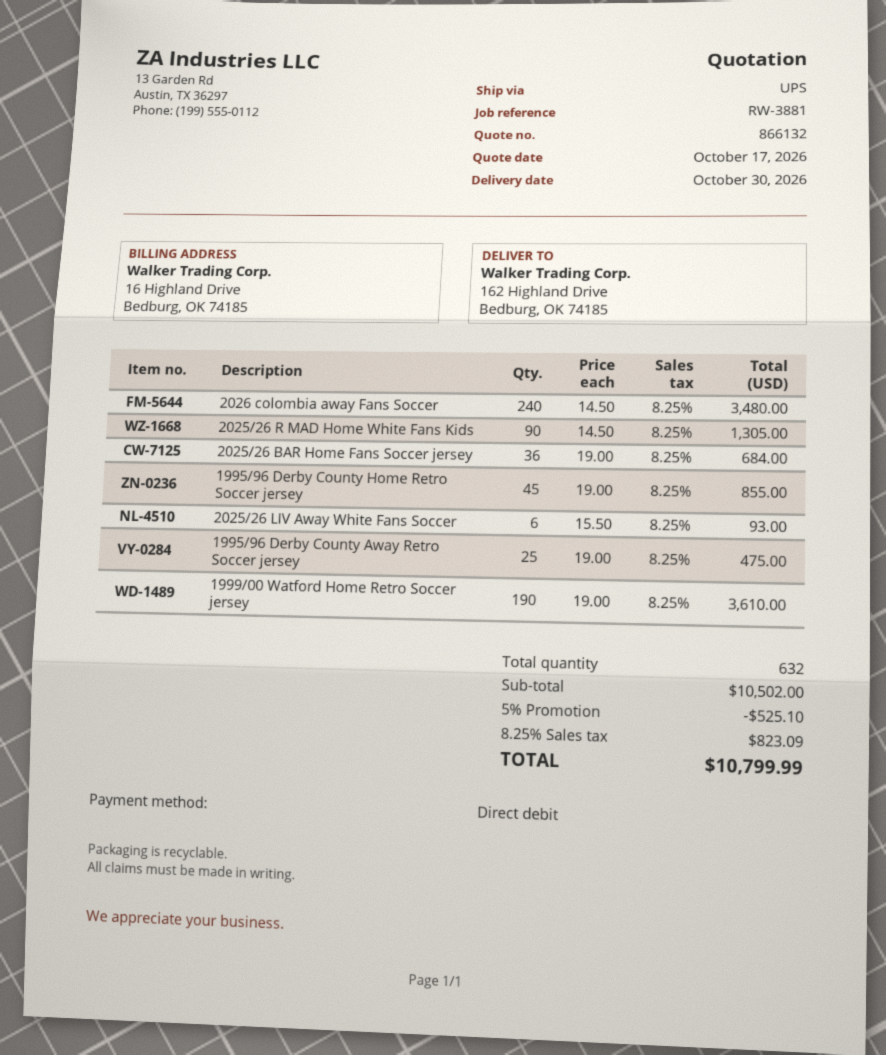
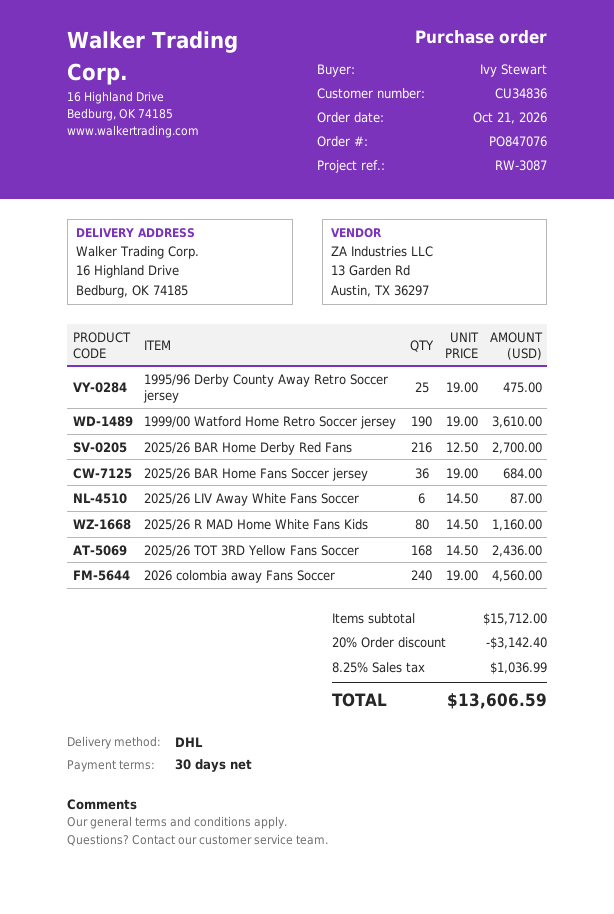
reference: RW-3881 -> RW-3087
shipping method: UPS -> DHL
ship to: 162 Highland Drive, Bedburg, OK 74185 -> 16 Highland Drive, Bedburg, OK 74185
2026 colombia away Fans Soccer: 240 x 14.50 = 3480.00 -> 240 x 19.00 = 4560.00
2025/26 R MAD Home White Fans Kids: 90 x 14.50 = 1305.00 -> 80 x 14.50 = 1160.00
1995/96 Derby County Home Retro Soccer jersey: 45 x 19.00 = 855.00 -> none
2025/26 LIV Away White Fans Soccer: 6 x 15.50 = 93.00 -> 6 x 14.50 = 87.00
2025/26 BAR Home Derby Red Fans: none -> 216 x 12.50 = 2700.00
2025/26 TOT 3RD Yellow Fans Soccer: none -> 168 x 14.50 = 2436.00
subtotal: 10502.00 -> 15712.00
discount: 5% = 525.10 -> 20% = 3142.40
tax: 8.25% = 823.09 -> 8.25% = 1036.99
total: 10799.99 -> 13606.59

